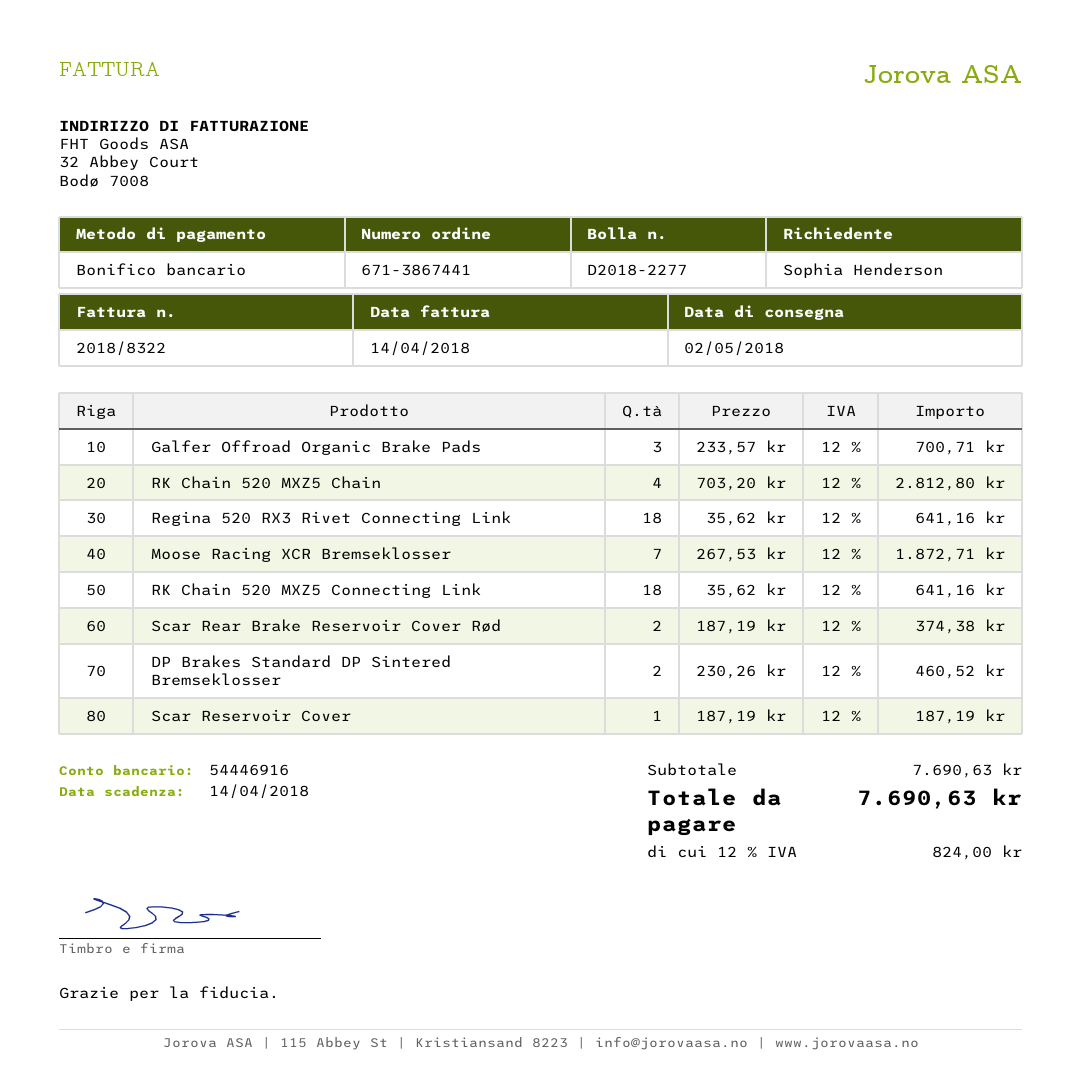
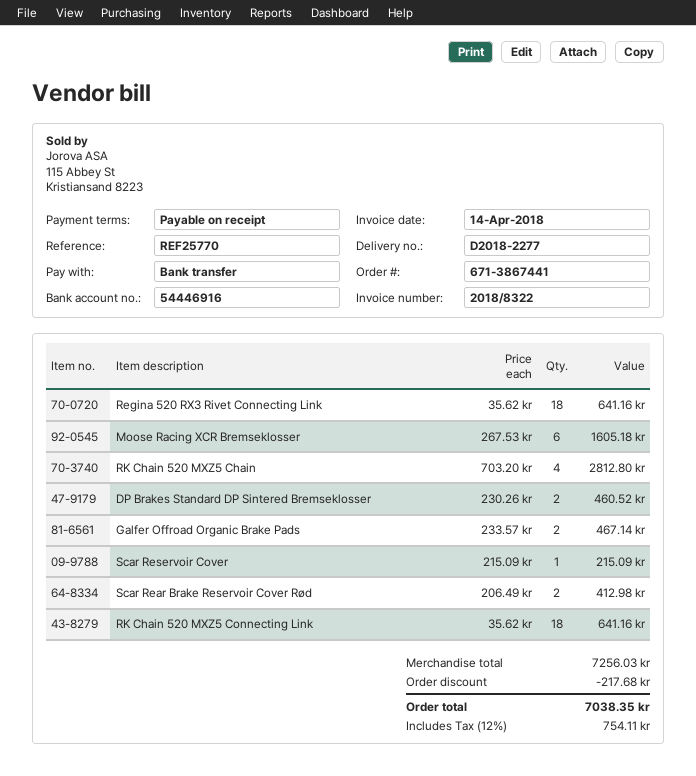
Galfer Offroad Organic Brake Pads: 3 x 233.57 = 700.71 -> 2 x 233.57 = 467.14
Moose Racing XCR Bremseklosser: 7 x 267.53 = 1872.71 -> 6 x 267.53 = 1605.18
Scar Rear Brake Reservoir Cover Rød: 2 x 187.19 = 374.38 -> 2 x 206.49 = 412.98
Scar Reservoir Cover: 1 x 187.19 = 187.19 -> 1 x 215.09 = 215.09
subtotal: 7690.63 -> 7256.03
discount: none -> 217.68
tax: 12% = 824.00 -> 12% = 754.11
total: 7690.63 -> 7038.35

